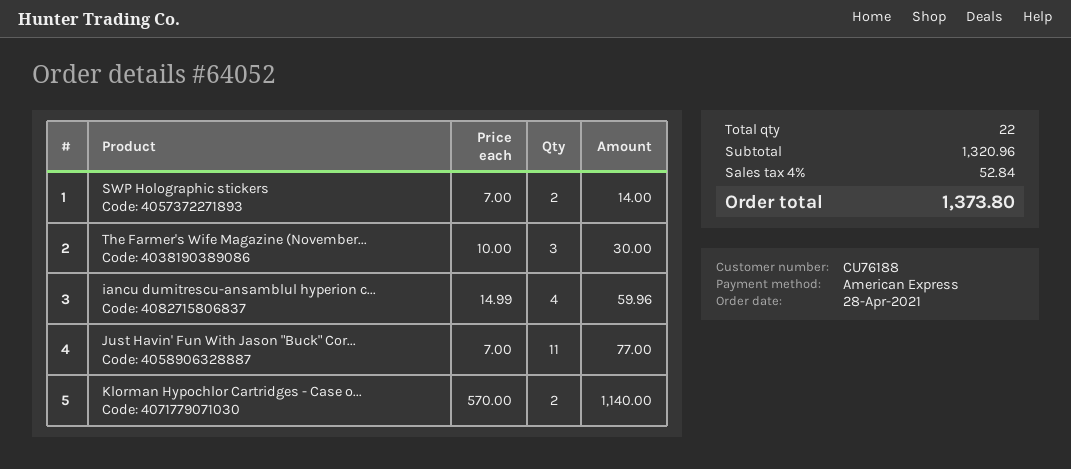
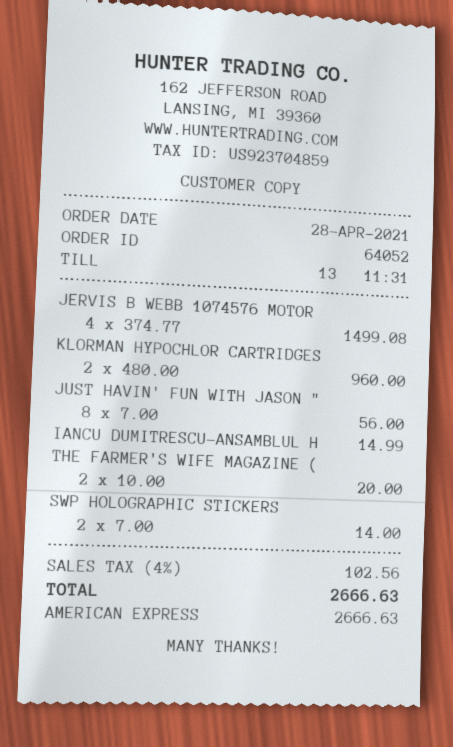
The Farmer's Wife Magazine (November...: 3 x 10.00 = 30.00 -> 2 x 10.00 = 20.00
iancu dumitrescu-ansamblul hyperion c...: 4 x 14.99 = 59.96 -> 1 x 14.99 = 14.99
Just Havin' Fun With Jason "Buck" Cor...: 11 x 7.00 = 77.00 -> 8 x 7.00 = 56.00
Klorman Hypochlor Cartridges - Case o...: 2 x 570.00 = 1140.00 -> 2 x 480.00 = 960.00
JERVIS B WEBB 1074576 MOTOR: none -> 4 x 374.77 = 1499.08
tax: 4% = 52.84 -> 4% = 102.56
total: 1373.80 -> 2666.63

